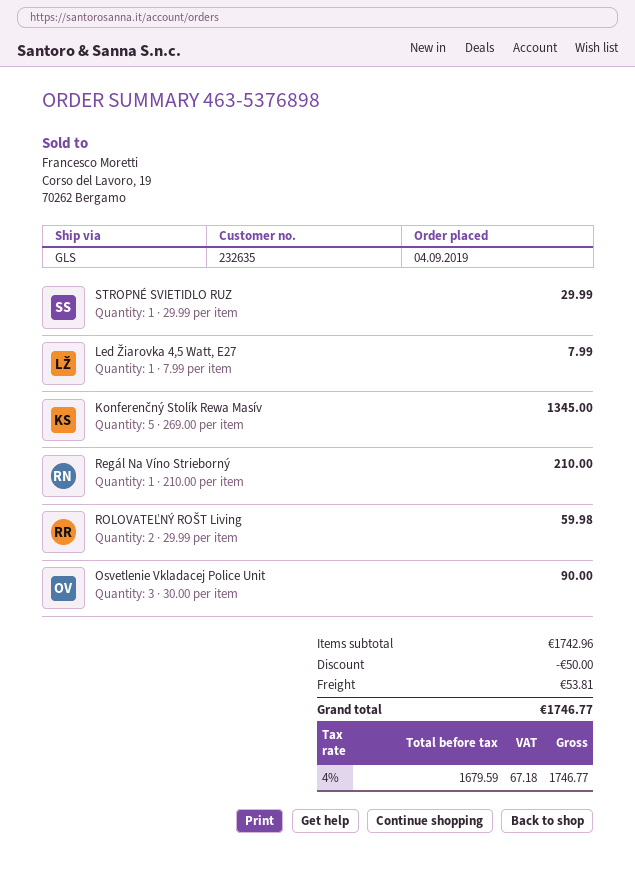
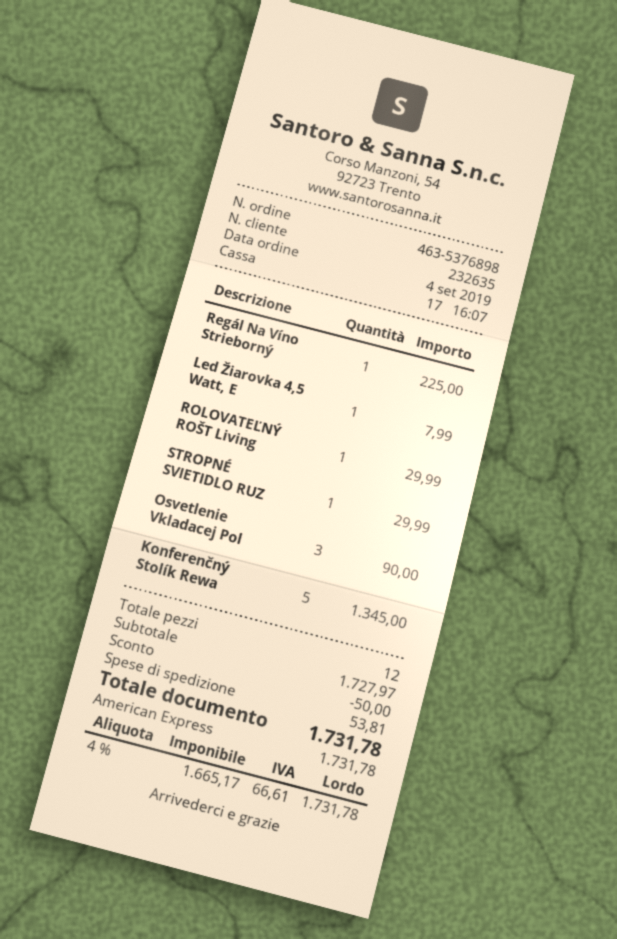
Regál Na Víno Strieborný: 1 for 210.00 -> 1 for 225.00
ROLOVATEĽNÝ ROŠT Living: 2 for 59.98 -> 1 for 29.99
subtotal: 1742.96 -> 1727.97
net: 1679.59 -> 1665.17
tax: 4% = 67.18 -> 4% = 66.61
total: 1746.77 -> 1731.78

